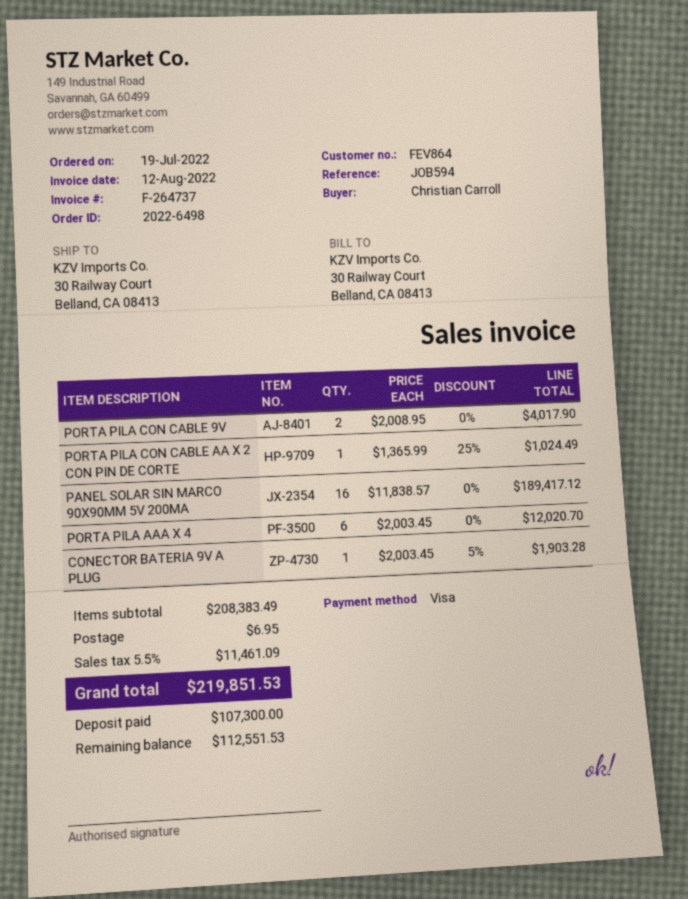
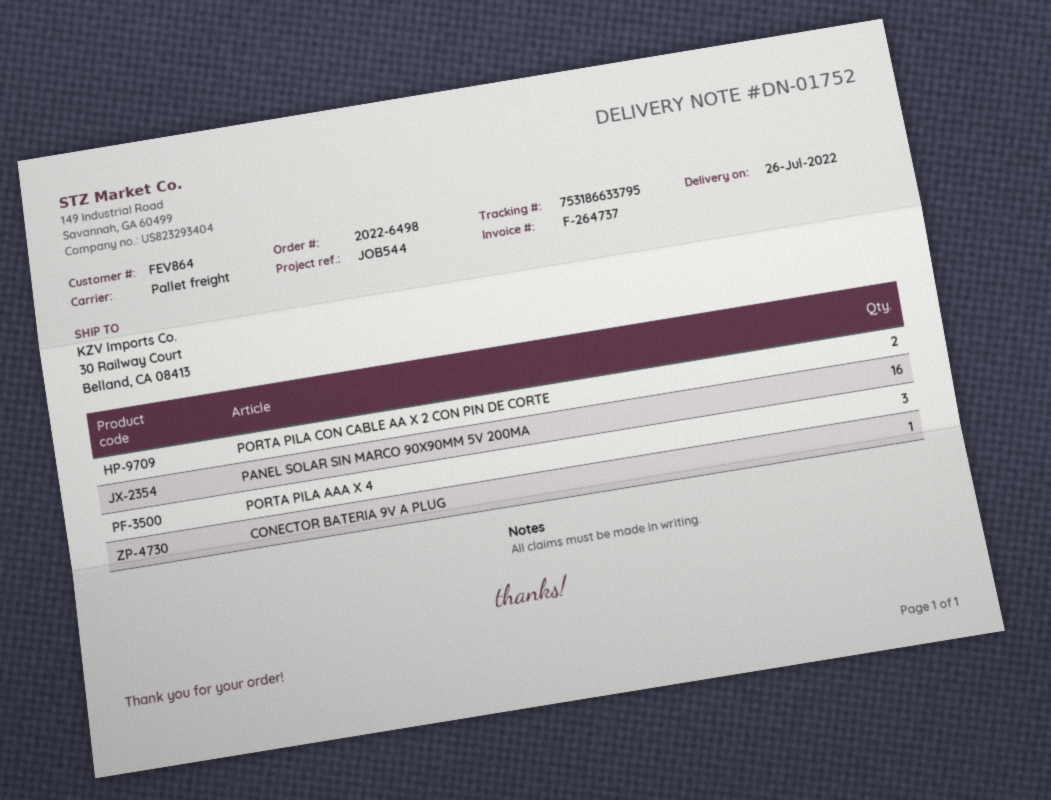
reference: JOB594 -> JOB544
PORTA PILA CON CABLE 9V: 2 -> none
PORTA PILA CON CABLE AA X 2 CON PIN DE CORTE: 1 -> 2
PORTA PILA AAA X 4: 6 -> 3

